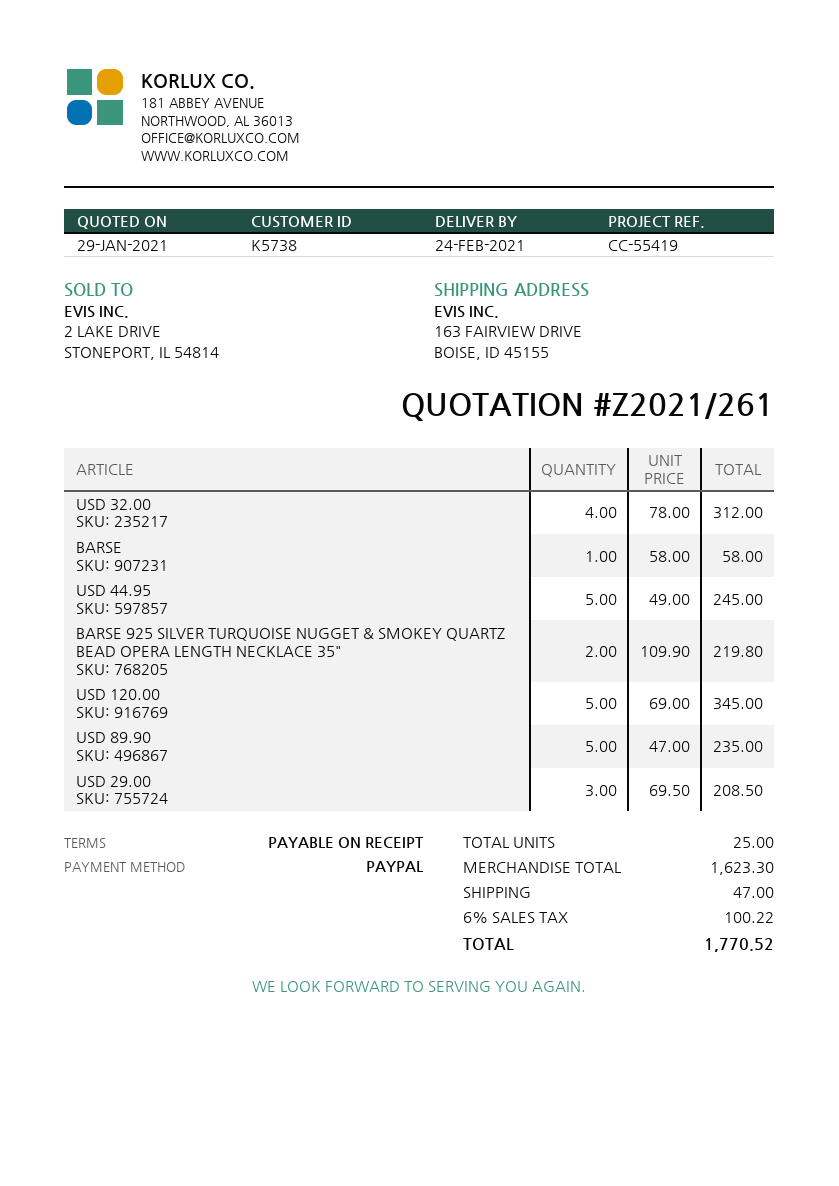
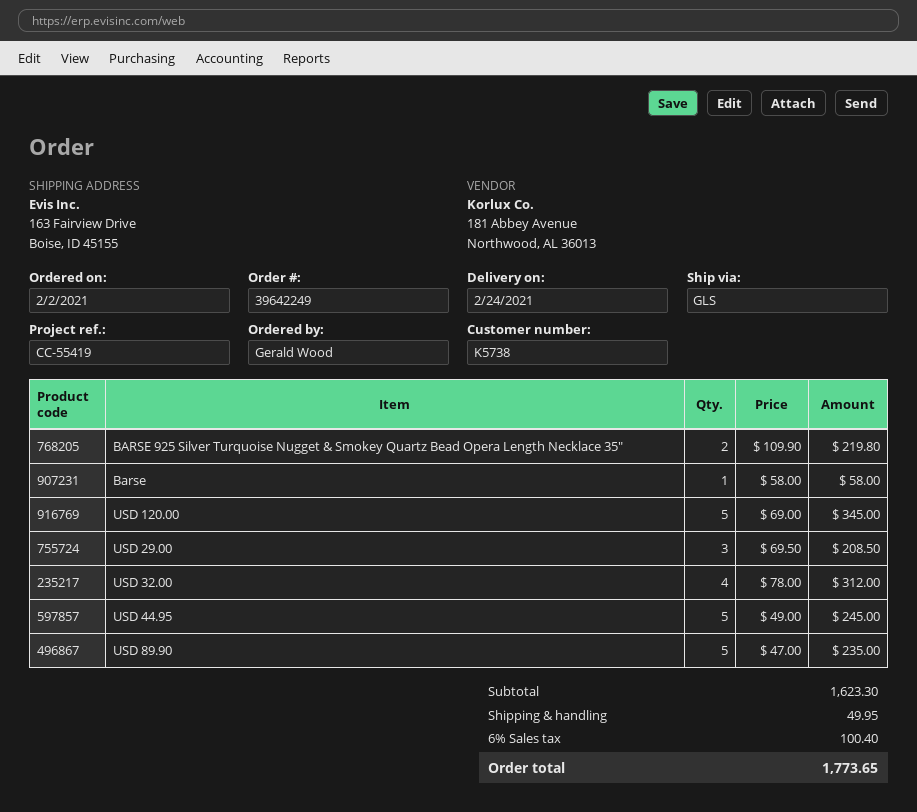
shipping: 47.00 -> 49.95
tax: 6% = 100.22 -> 6% = 100.40
total: 1770.52 -> 1773.65

